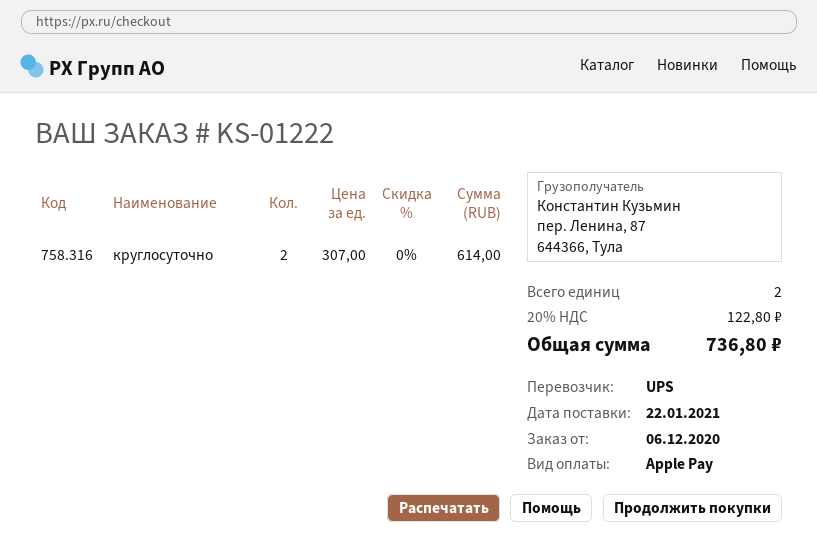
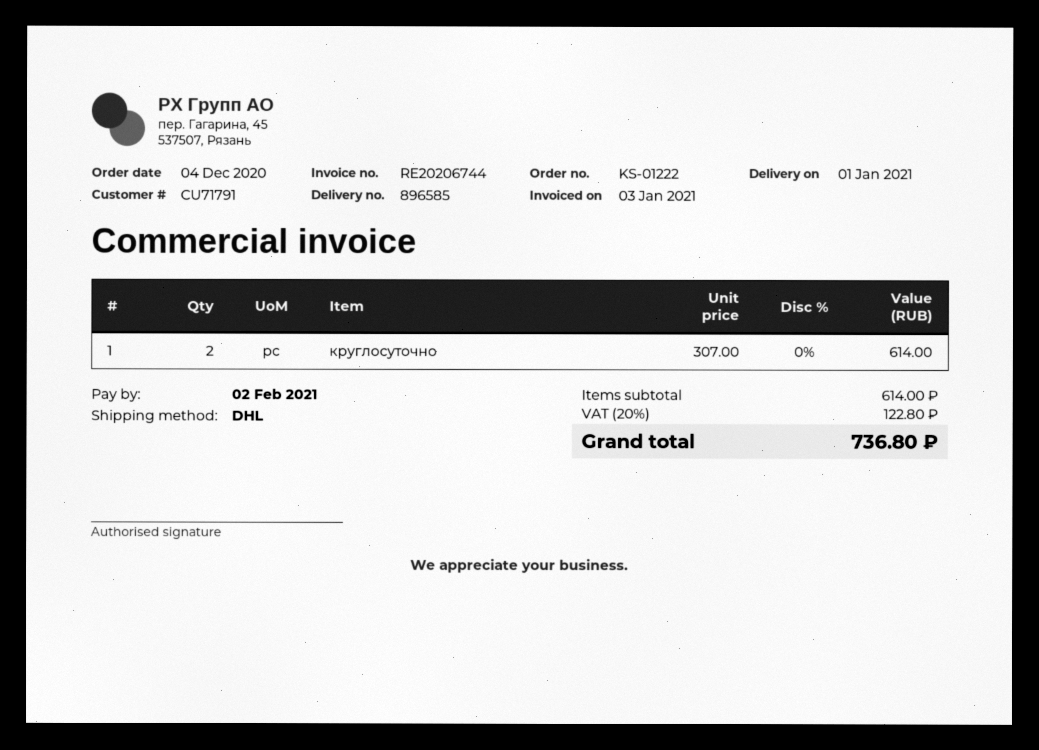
order date: 2020-12-06 -> 2020-12-04
delivery date: 2021-01-22 -> 2021-01-01
shipping method: UPS -> DHL

